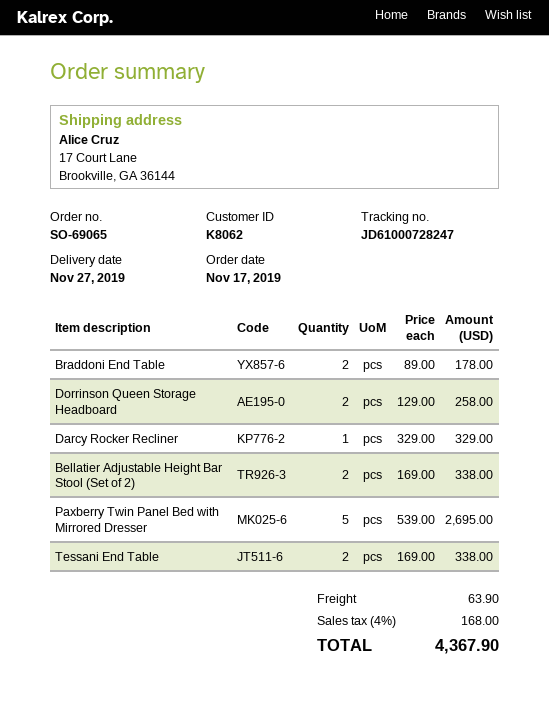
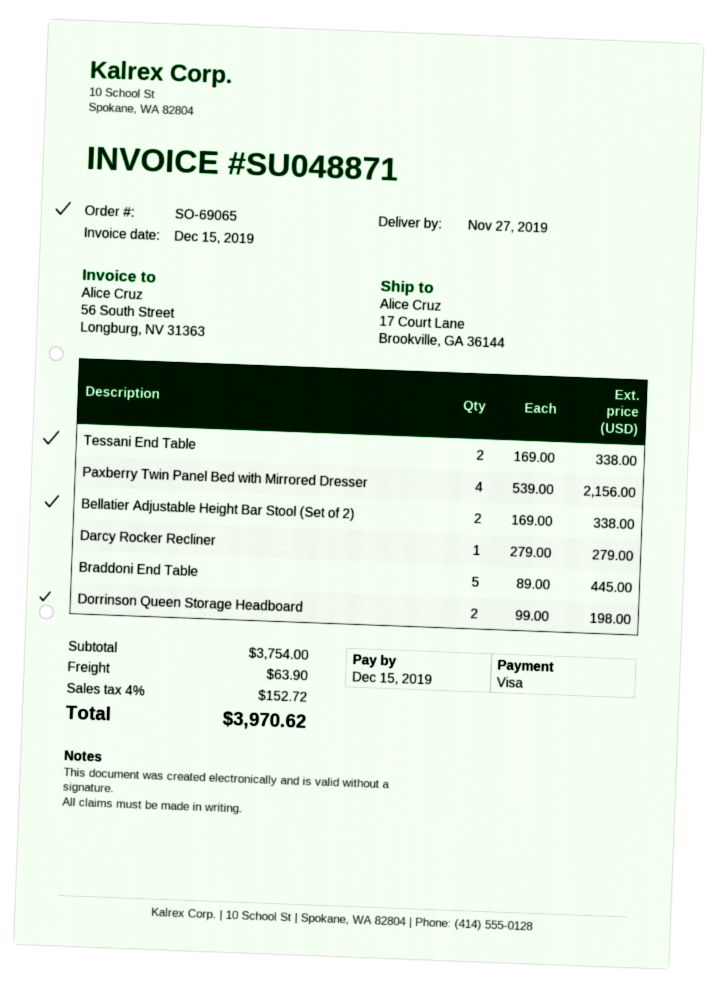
Braddoni End Table: 2 x 89.00 = 178.00 -> 5 x 89.00 = 445.00
Dorrinson Queen Storage Headboard: 2 x 129.00 = 258.00 -> 2 x 99.00 = 198.00
Darcy Rocker Recliner: 1 x 329.00 = 329.00 -> 1 x 279.00 = 279.00
Paxberry Twin Panel Bed with Mirrored Dresser: 5 x 539.00 = 2695.00 -> 4 x 539.00 = 2156.00
tax: 4% = 168.00 -> 4% = 152.72
total: 4367.90 -> 3970.62

